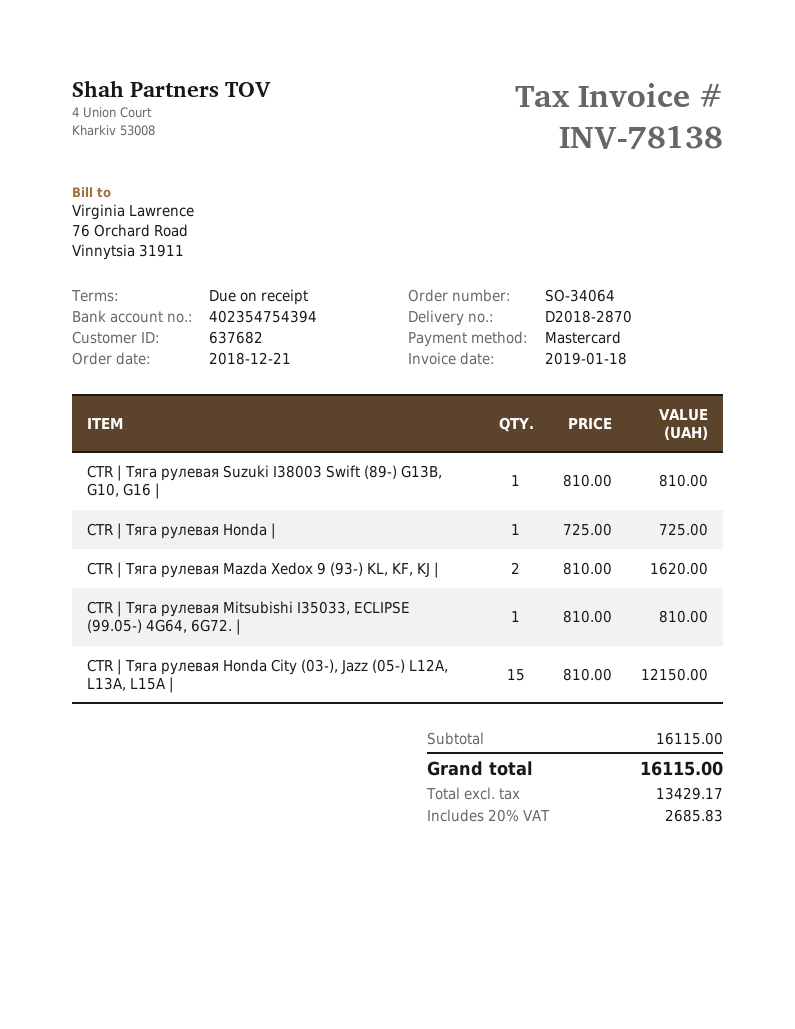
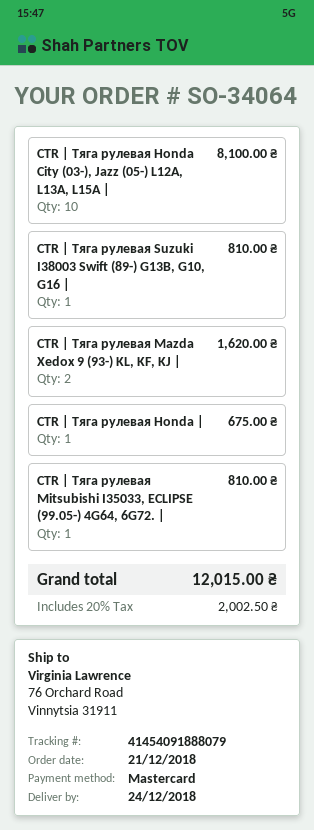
CTR | Тяга рулевая Honda |: 1 for 725.00 -> 1 for 675.00
CTR | Тяга рулевая Honda City (03-), Jazz (05-) L12A, L13A, L15A |: 15 for 12150.00 -> 10 for 8100.00
tax: 20% = 2685.83 -> 20% = 2002.50
total: 16115.00 -> 12015.00

